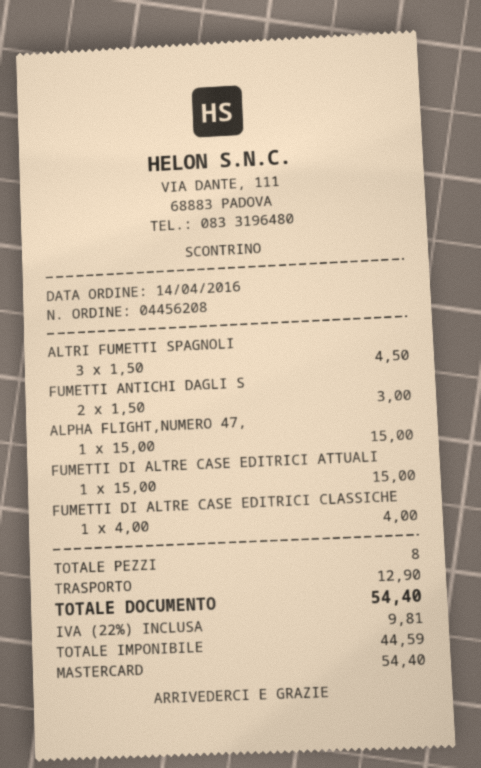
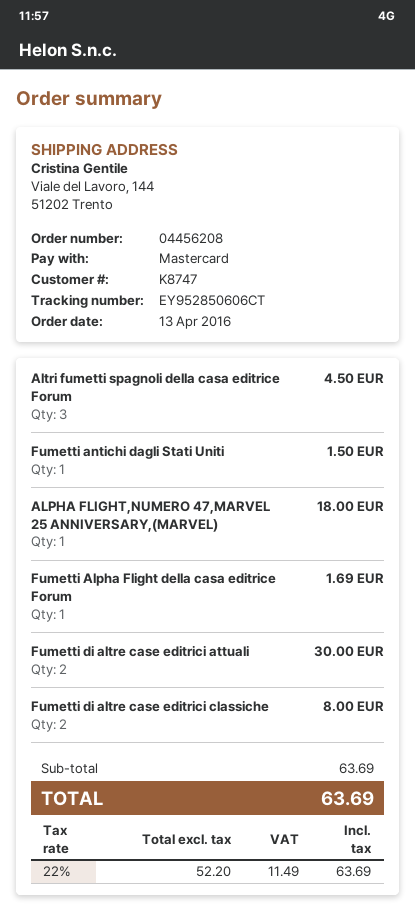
order date: 2016-04-14 -> 2016-04-13
FUMETTI ANTICHI DAGLI S: 2 for 3.00 -> 1 for 1.50
ALPHA FLIGHT,NUMERO 47,: 1 for 15.00 -> 1 for 18.00
FUMETTI DI ALTRE CASE EDITRICI ATTUALI: 1 for 15.00 -> 2 for 30.00
FUMETTI DI ALTRE CASE EDITRICI CLASSICHE: 1 for 4.00 -> 2 for 8.00
Fumetti Alpha Flight della casa editrice Forum: none -> 1 for 1.69
shipping: 12.90 -> none
net: 44.59 -> 52.20
tax: 22% = 9.81 -> 22% = 11.49
total: 54.40 -> 63.69

